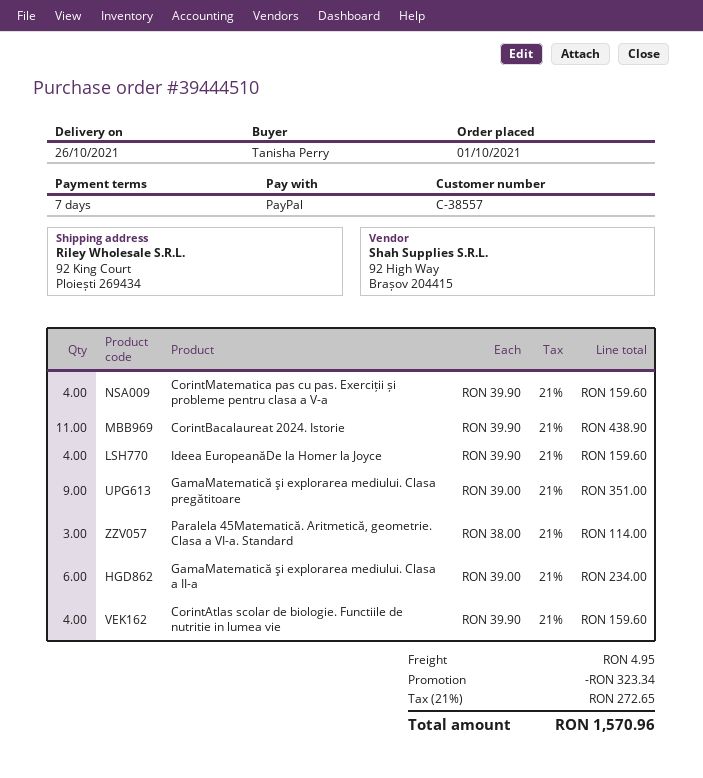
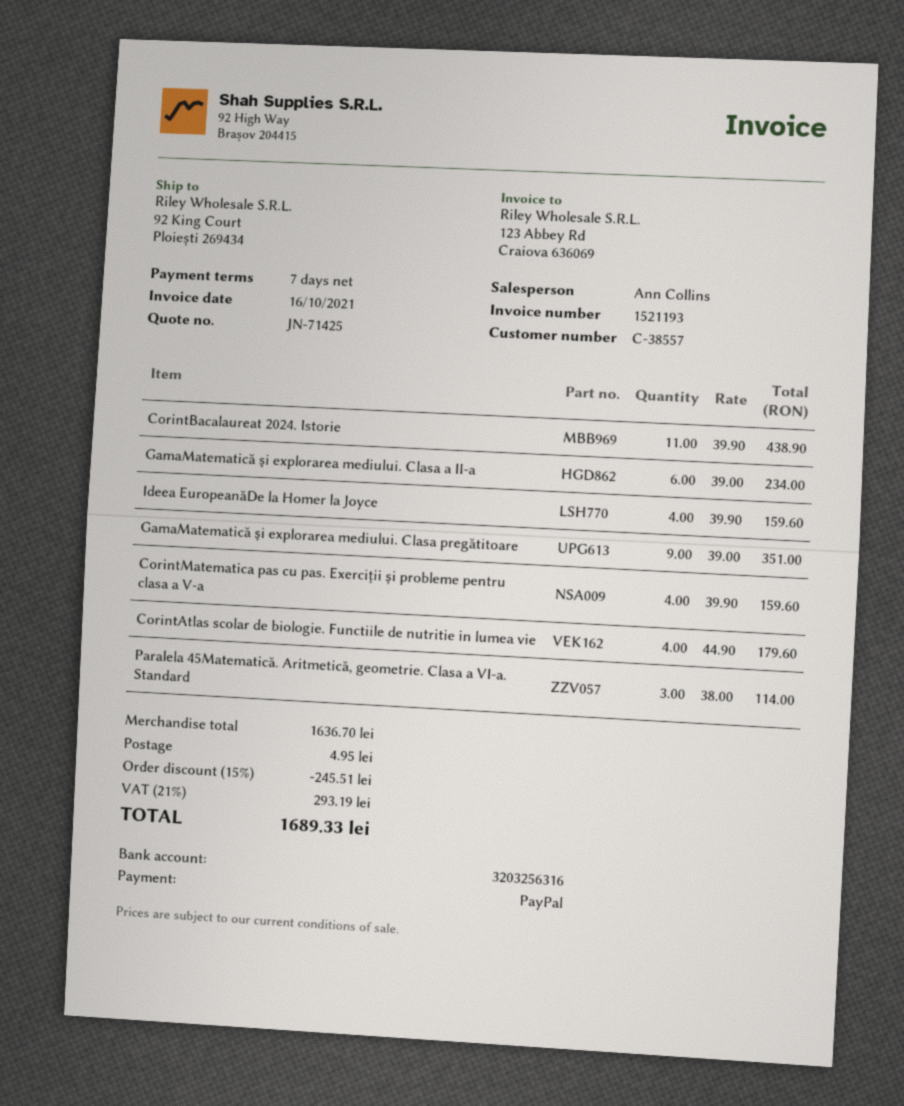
CorintAtlas scolar de biologie. Functiile de nutritie in lumea vie: 4 x 39.90 = 159.60 -> 4 x 44.90 = 179.60
discount: 323.34 -> 245.51
tax: 21% = 272.65 -> 21% = 293.19
total: 1570.96 -> 1689.33

